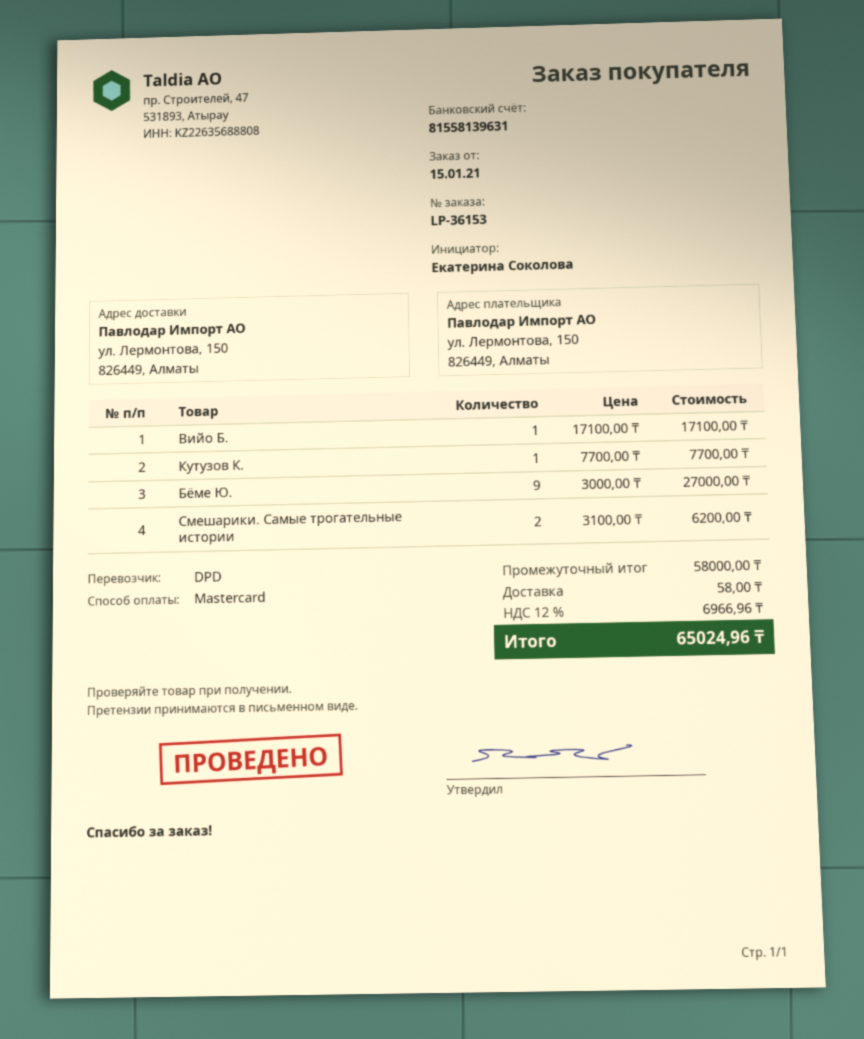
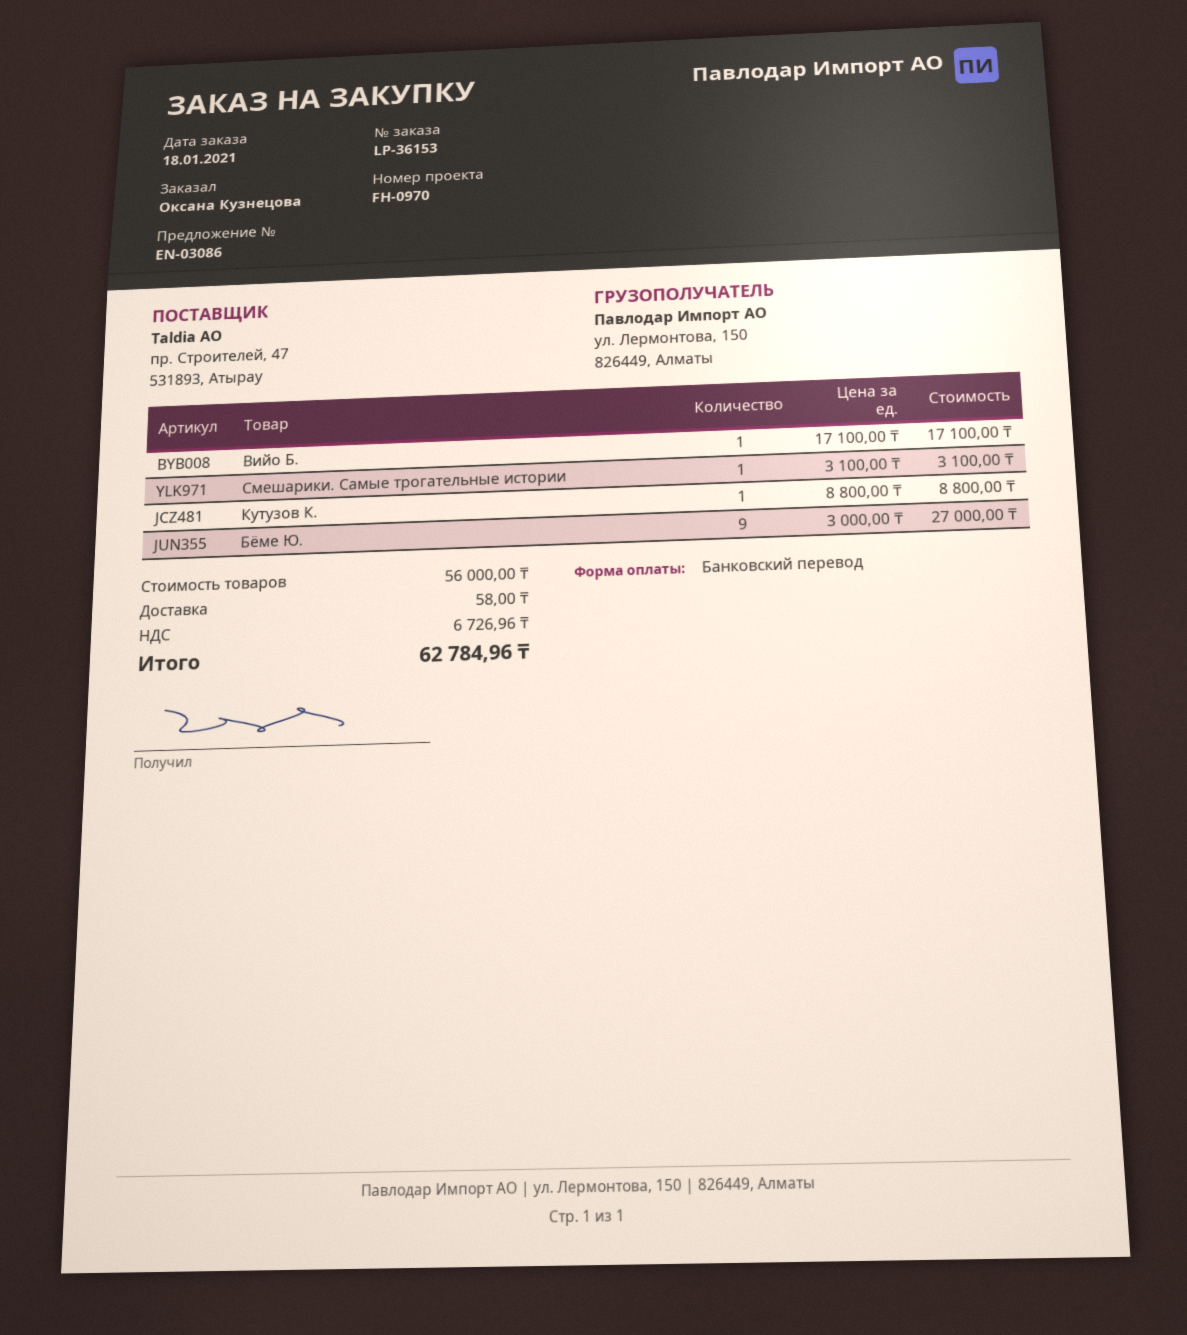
order date: 2021-01-15 -> 2021-01-18
ordered by: Екатерина Соколова -> Оксана Кузнецова
payment method: Mastercard -> bank transfer
Кутузов К.: 1 x 7700.00 = 7700.00 -> 1 x 8800.00 = 8800.00
Смешарики. Самые трогательные истории: 2 x 3100.00 = 6200.00 -> 1 x 3100.00 = 3100.00
subtotal: 58000.00 -> 56000.00
tax: 6966.96 -> 6726.96
total: 65024.96 -> 62784.96

